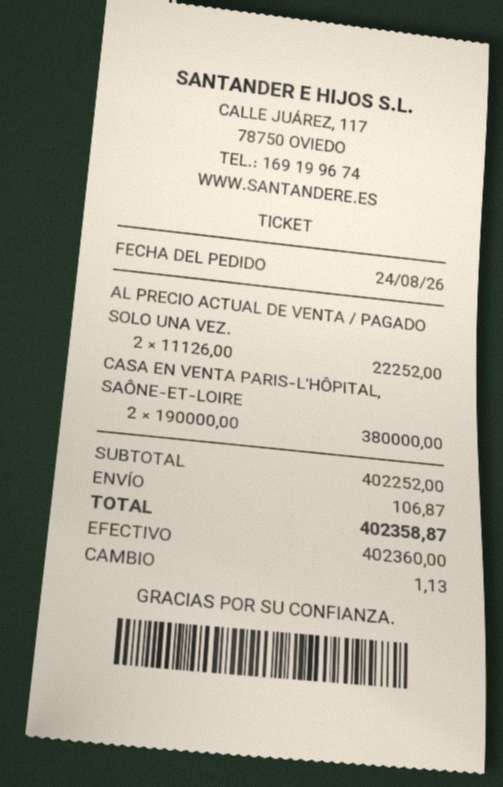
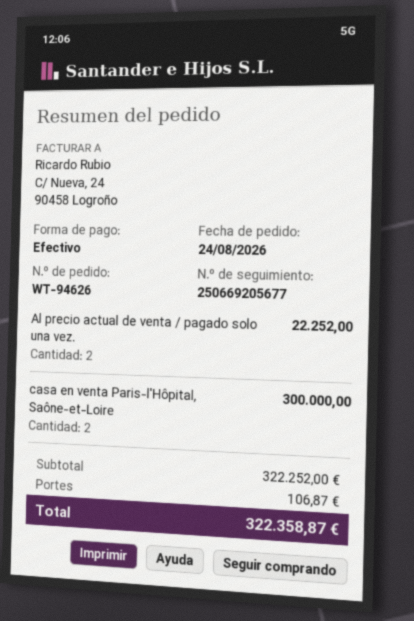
CASA EN VENTA PARIS-L'HÔPITAL, SAÔNE-ET-LOIRE: 2 for 380000.00 -> 2 for 300000.00
subtotal: 402252.00 -> 322252.00
total: 402358.87 -> 322358.87

